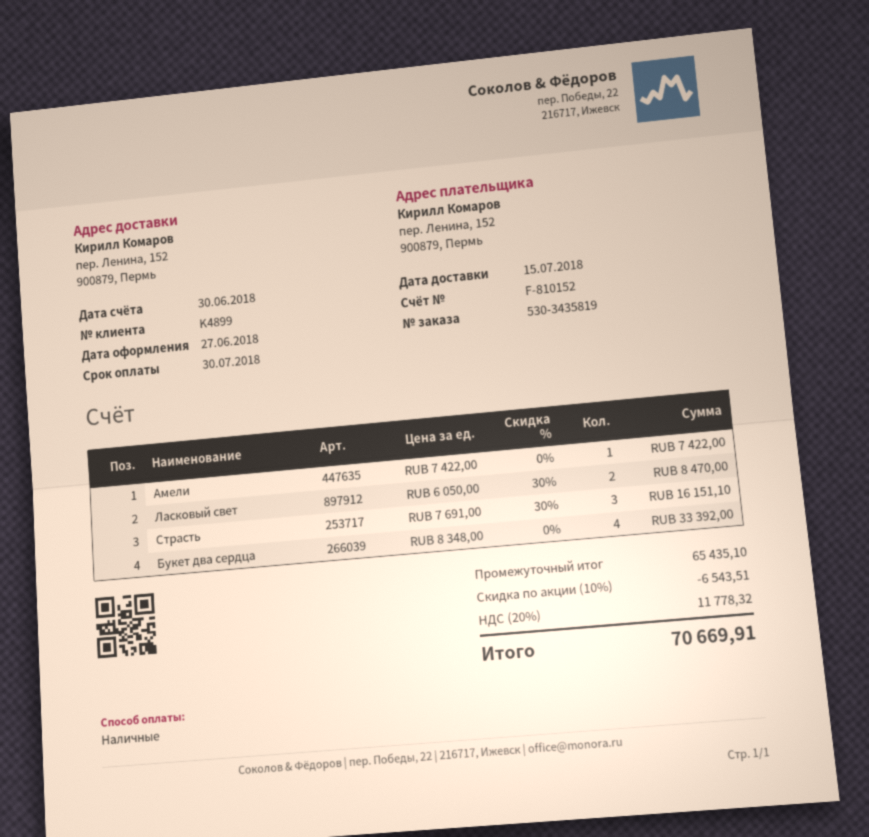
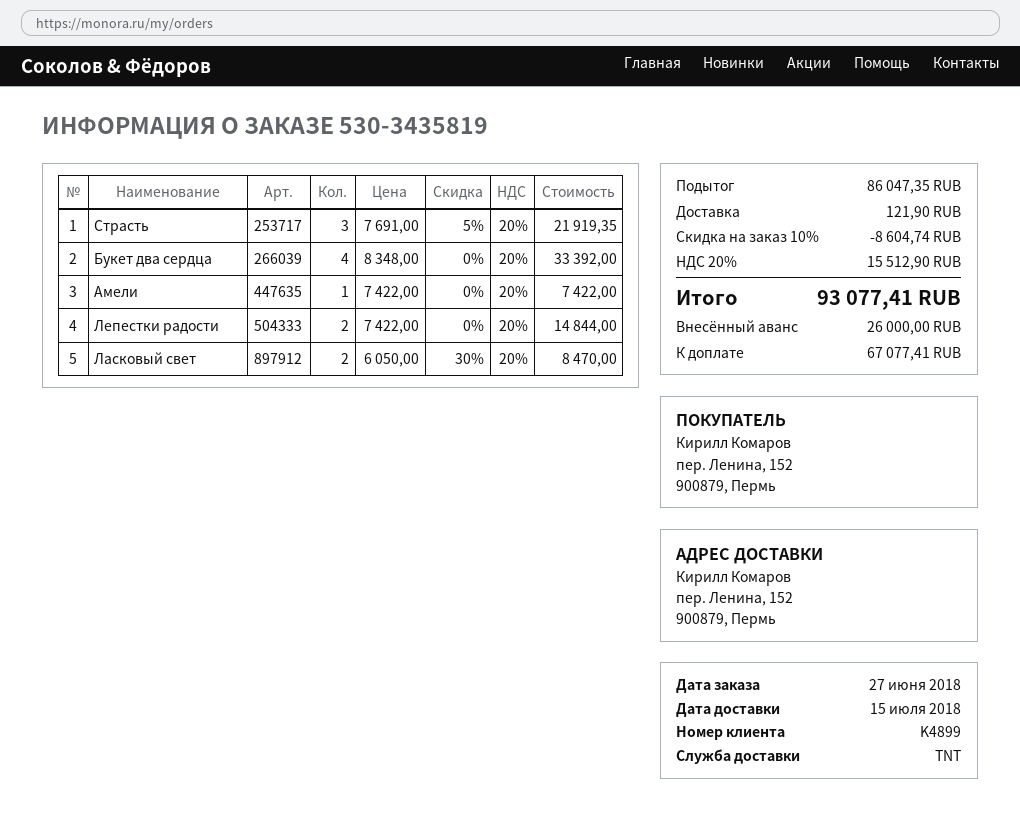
Страсть: 3 x 7691.00 - 30% = 16151.10 -> 3 x 7691.00 - 5% = 21919.35
Лепестки радости: none -> 2 x 7422.00 = 14844.00
subtotal: 65435.10 -> 86047.35
discount: 10% = 6543.51 -> 10% = 8604.74
shipping: none -> 121.90
tax: 20% = 11778.32 -> 20% = 15512.90
total: 70669.91 -> 93077.41

